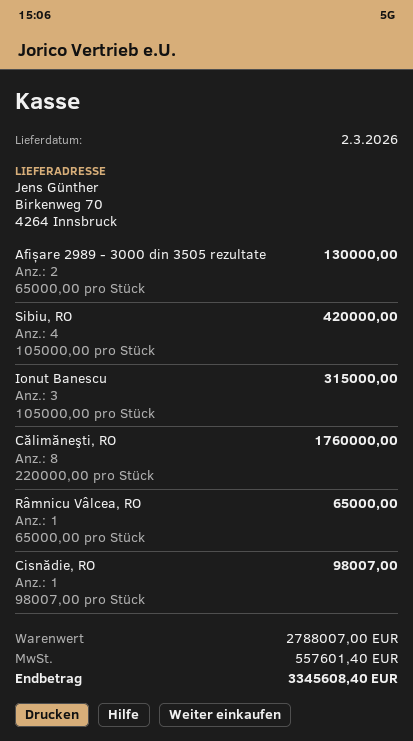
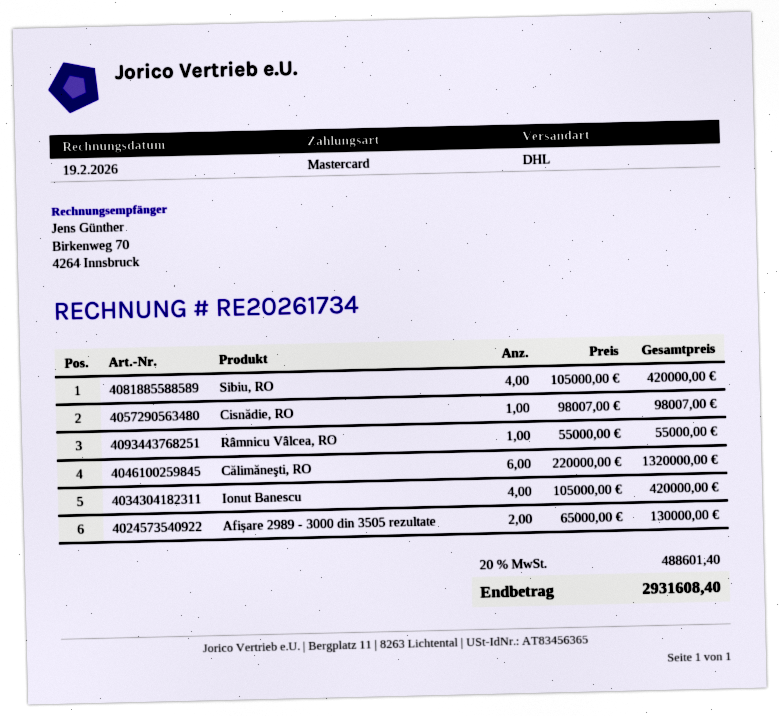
Ionut Banescu: 3 x 105000.00 = 315000.00 -> 4 x 105000.00 = 420000.00
Călimăneşti, RO: 8 x 220000.00 = 1760000.00 -> 6 x 220000.00 = 1320000.00
Râmnicu Vâlcea, RO: 1 x 65000.00 = 65000.00 -> 1 x 55000.00 = 55000.00
tax: 557601.40 -> 488601.40
total: 3345608.40 -> 2931608.40

